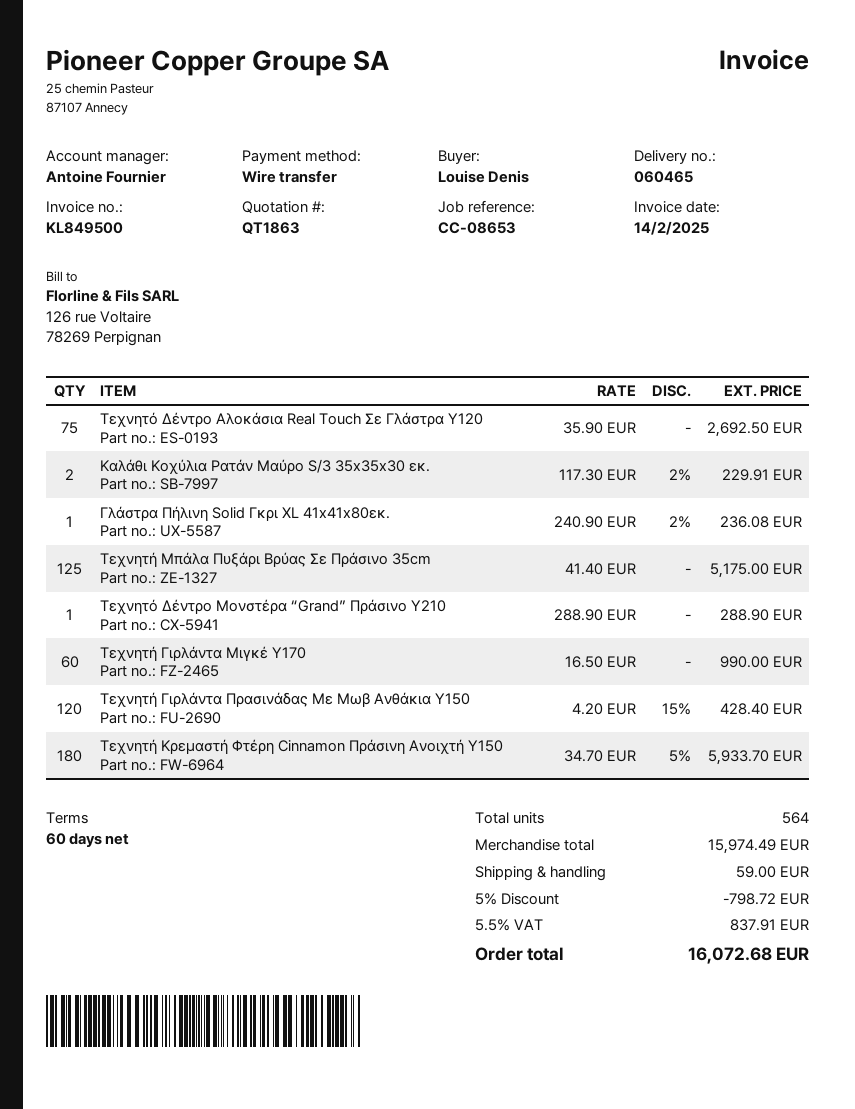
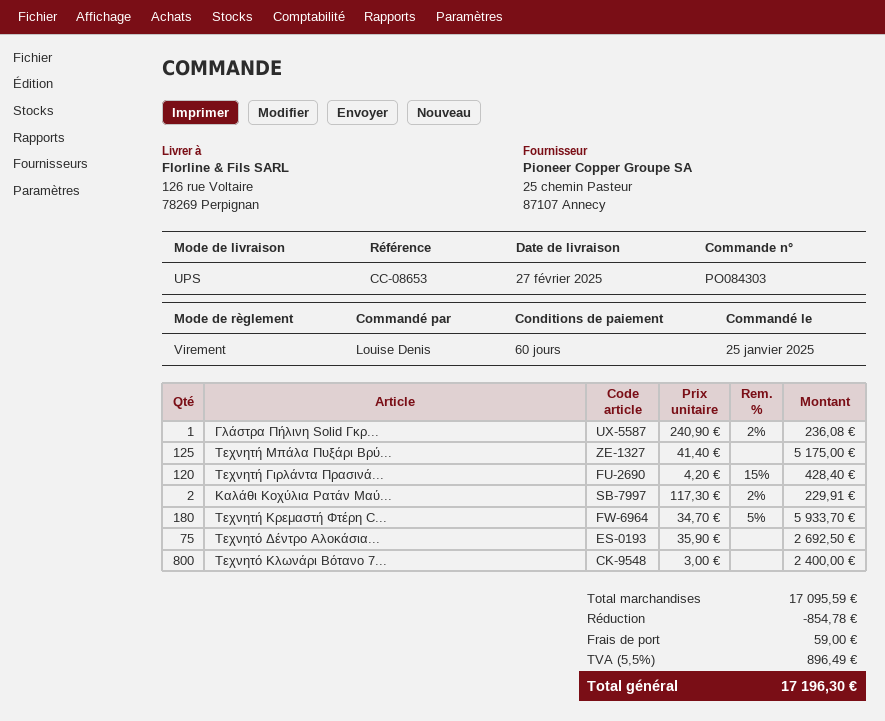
Τεχνητό Δέντρο Μονστέρα “Grand” Πράσινο Υ210: 1 x 288.90 = 288.90 -> none
Τεχνητή Γιρλάντα Μιγκέ Υ170: 60 x 16.50 = 990.00 -> none
Τεχνητό Κλωνάρι Βότανο 7...: none -> 800 x 3.00 = 2400.00
subtotal: 15974.49 -> 17095.59
discount: 798.72 -> 854.78
tax: 5.5% = 837.91 -> 5.5% = 896.49
total: 16072.68 -> 17196.30

